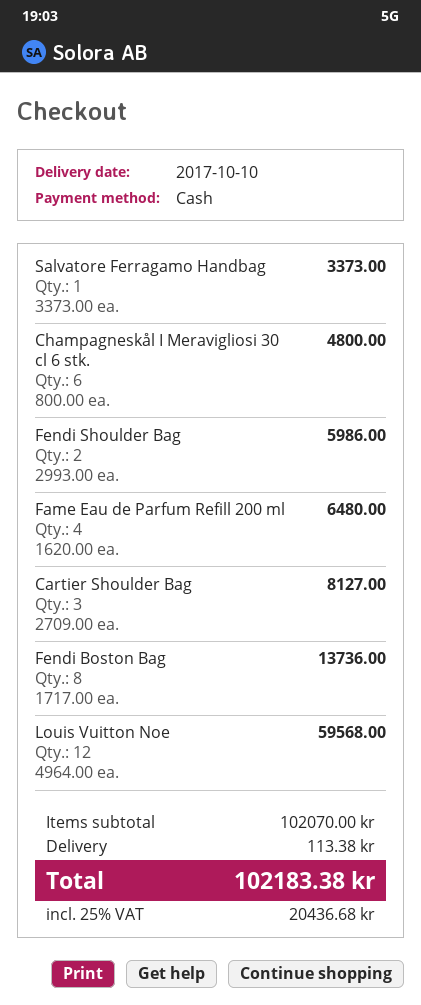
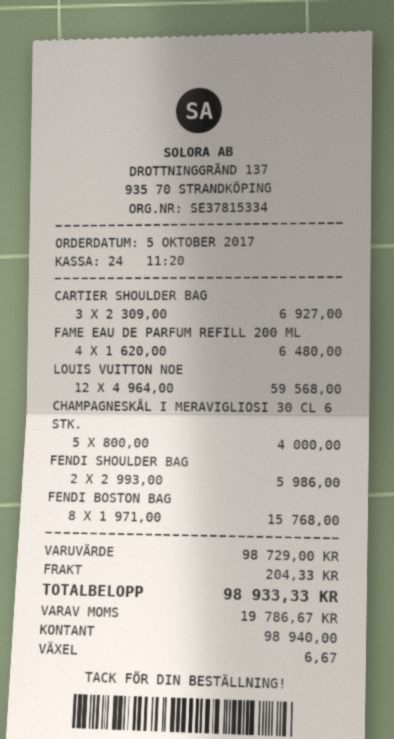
Salvatore Ferragamo Handbag: 1 x 3373.00 = 3373.00 -> none
Champagneskål I Meravigliosi 30 cl 6 stk.: 6 x 800.00 = 4800.00 -> 5 x 800.00 = 4000.00
Cartier Shoulder Bag: 3 x 2709.00 = 8127.00 -> 3 x 2309.00 = 6927.00
Fendi Boston Bag: 8 x 1717.00 = 13736.00 -> 8 x 1971.00 = 15768.00
subtotal: 102070.00 -> 98729.00
shipping: 113.38 -> 204.33
tax: 20436.68 -> 19786.67
total: 102183.38 -> 98933.33

